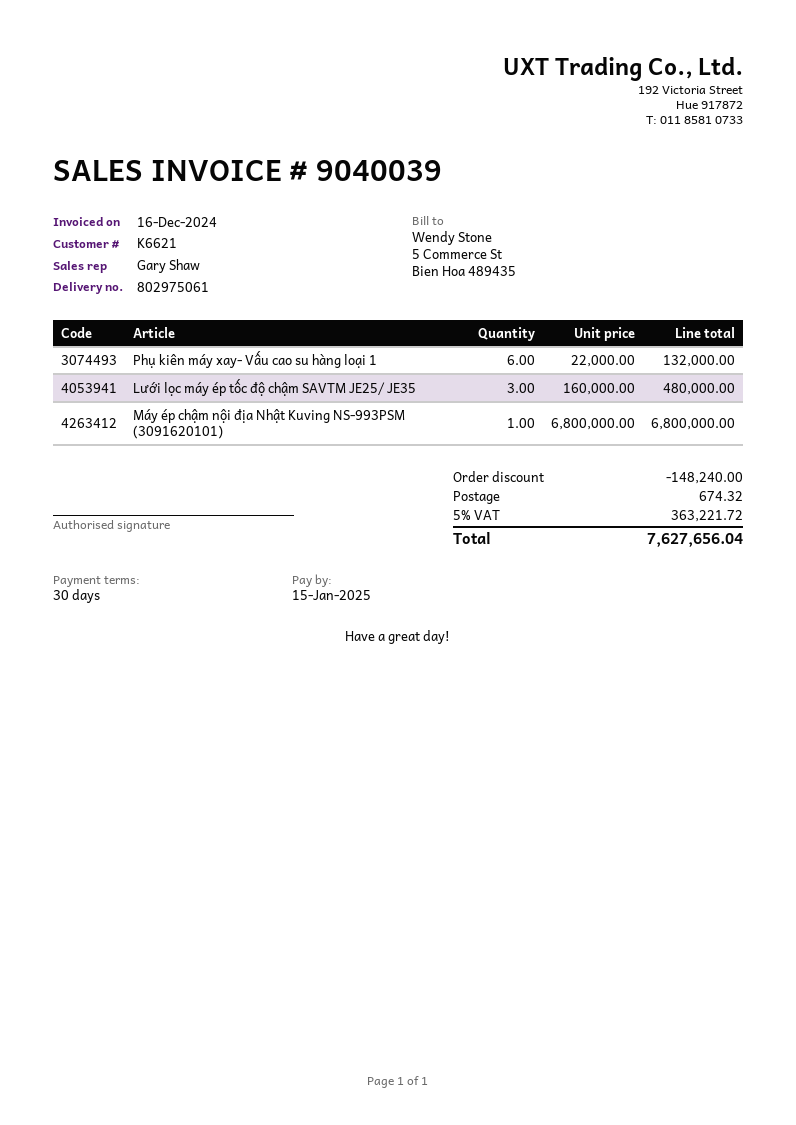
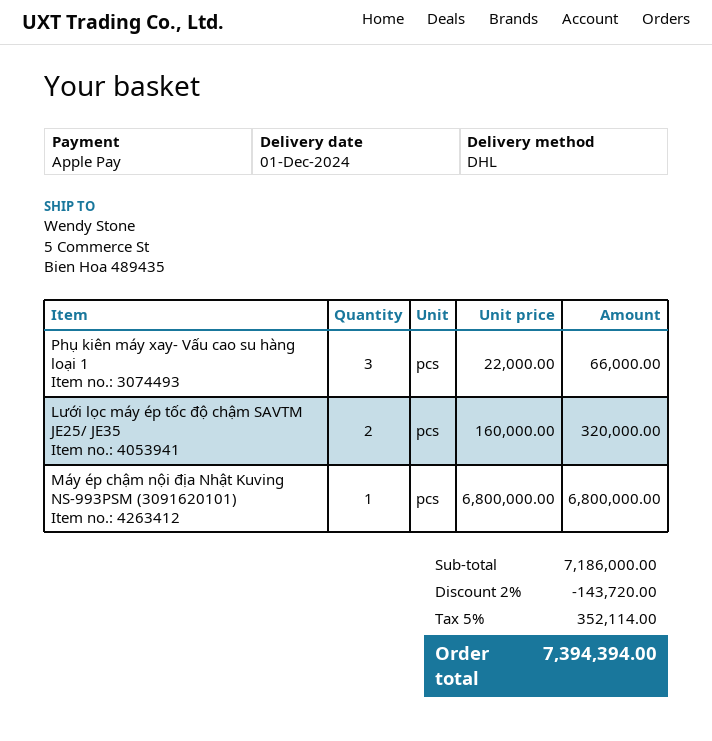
Phụ kiên máy xay- Vấu cao su hàng loại 1: 6 x 22000.00 = 132000.00 -> 3 x 22000.00 = 66000.00
Lưới lọc máy ép tốc độ chậm SAVTM JE25/ JE35: 3 x 160000.00 = 480000.00 -> 2 x 160000.00 = 320000.00
discount: 148240.00 -> 143720.00
shipping: 674.32 -> none
tax: 5% = 363221.72 -> 5% = 352114.00
total: 7627656.04 -> 7394394.00

